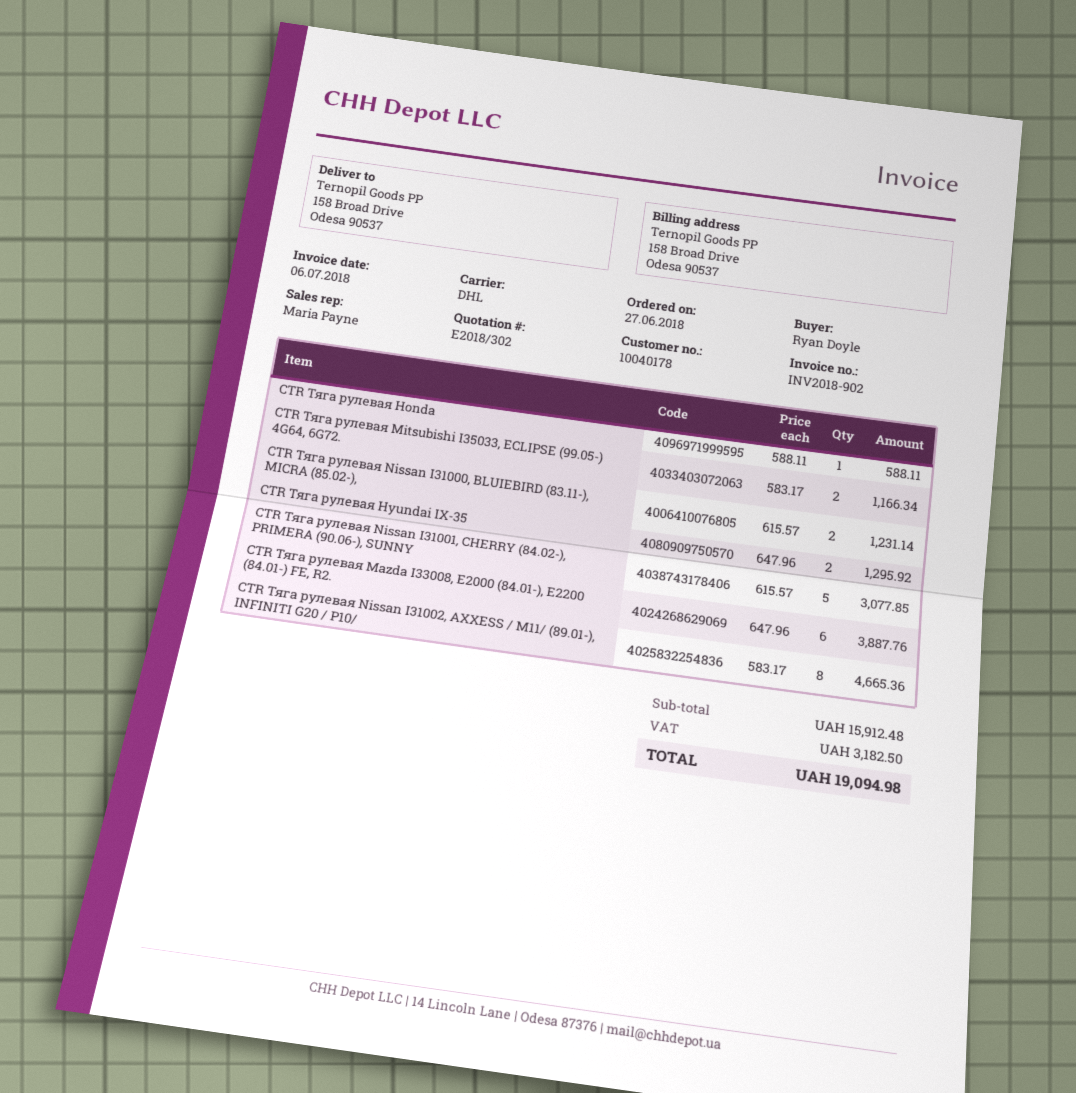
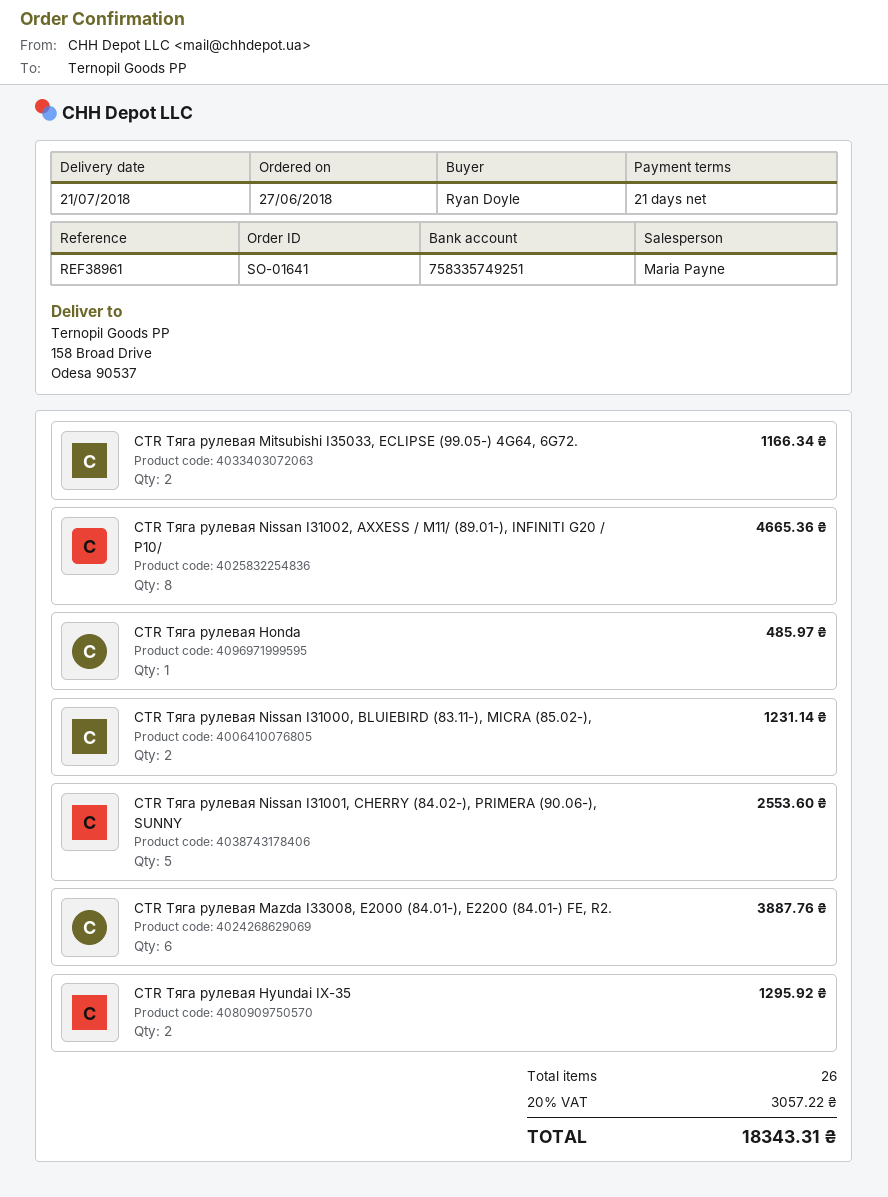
CTR Тяга рулевая Honda: 1 for 588.11 -> 1 for 485.97
CTR Тяга рулевая Nissan I31001, CHERRY (84.02-), PRIMERA (90.06-), SUNNY: 5 for 3077.85 -> 5 for 2553.60
tax: 3182.50 -> 3057.22
total: 19094.98 -> 18343.31

